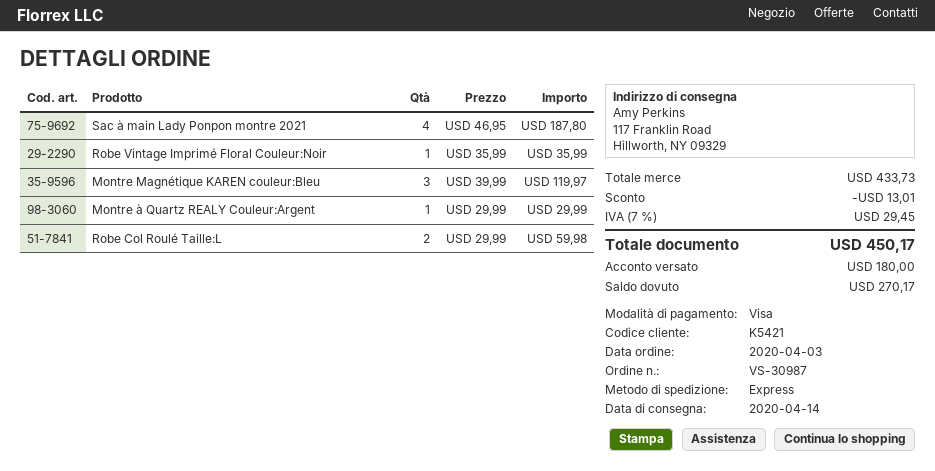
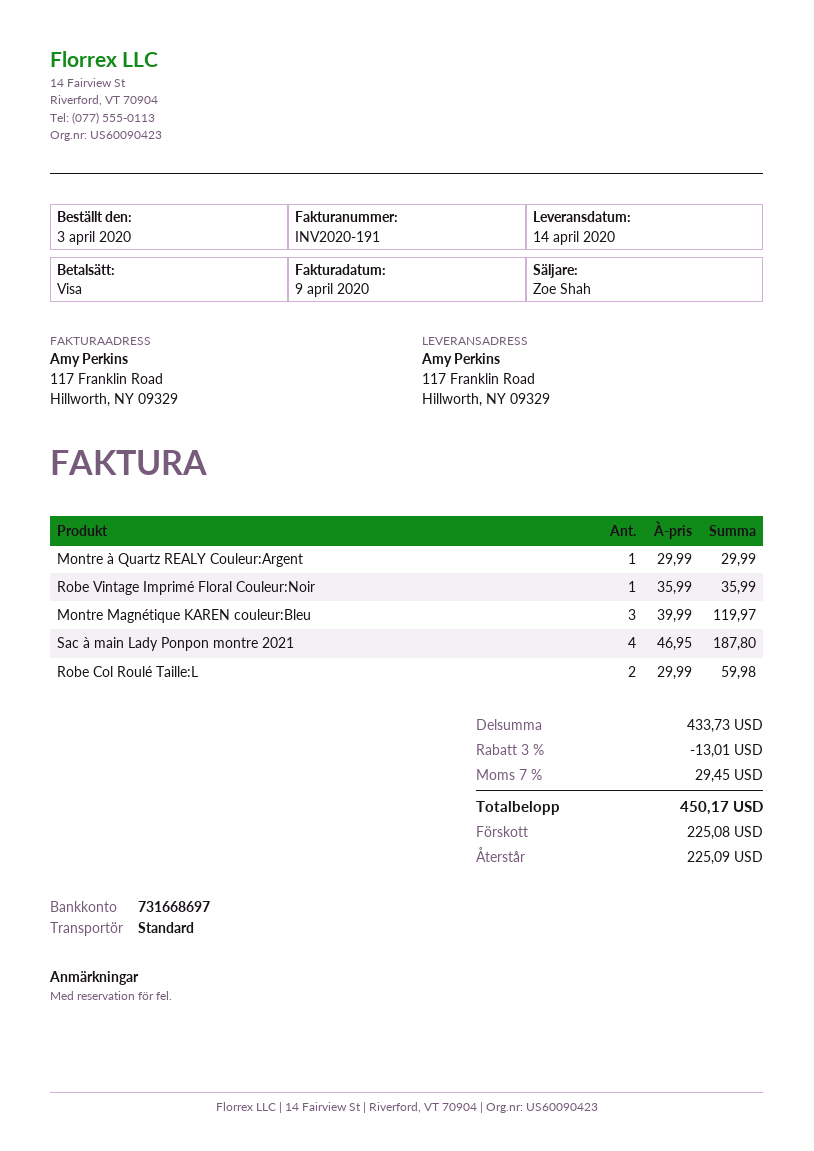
shipping method: express -> standard
deposit: 180.00 -> 225.08
balance: 270.17 -> 225.09

